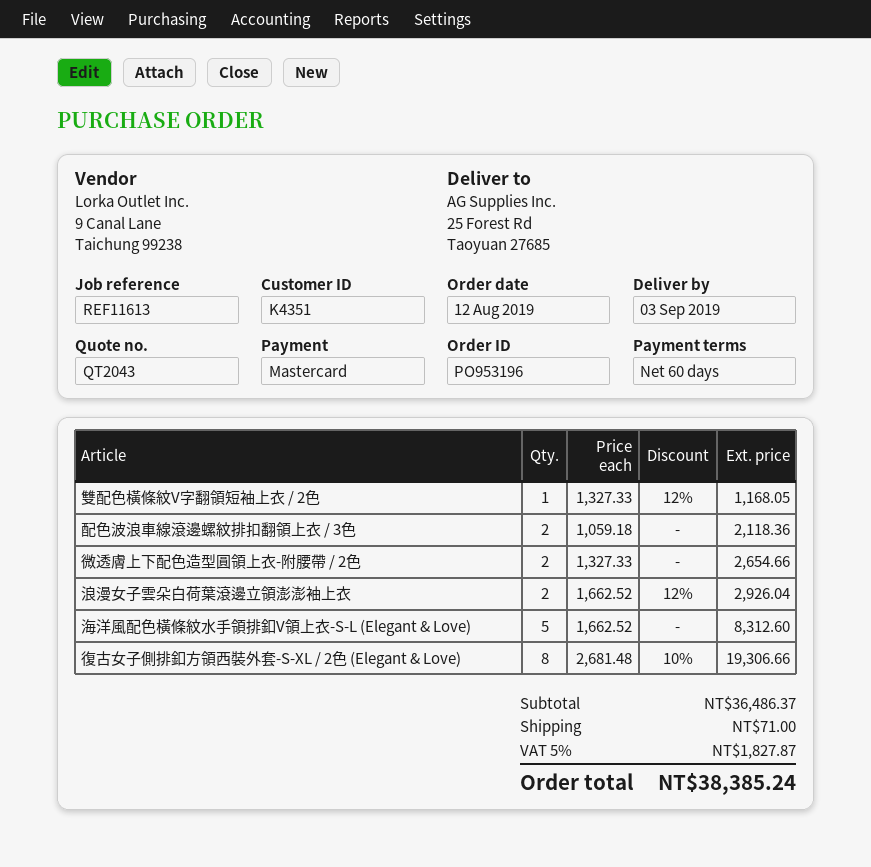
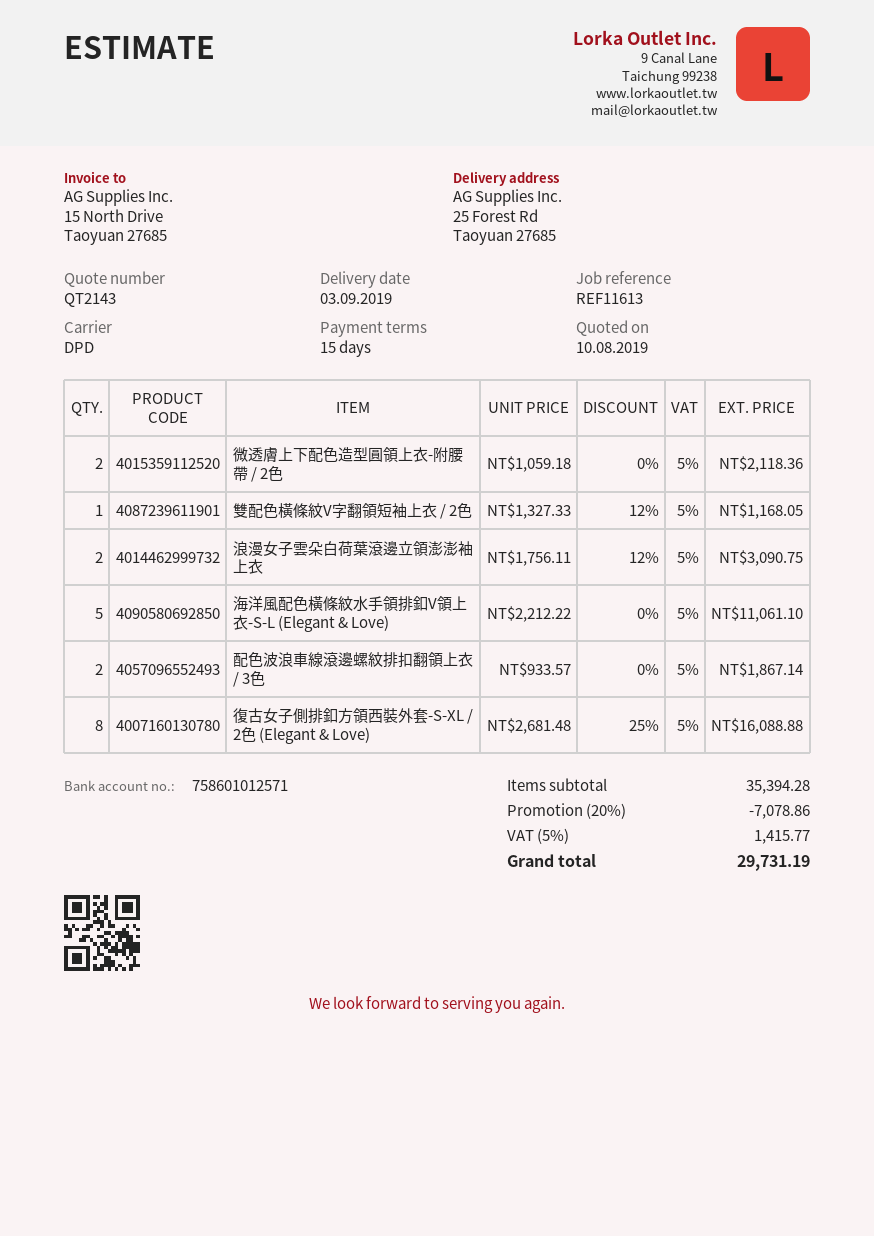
quote number: QT2043 -> QT2143
payment terms: 60 days -> 15 days
配色波浪車線滾邊螺紋排扣翻領上衣 / 3色: 2 x 1059.18 = 2118.36 -> 2 x 933.57 = 1867.14
微透膚上下配色造型圓領上衣-附腰帶 / 2色: 2 x 1327.33 = 2654.66 -> 2 x 1059.18 = 2118.36
浪漫女子雲朵白荷葉滾邊立領澎澎袖上衣: 2 x 1662.52 - 12% = 2926.04 -> 2 x 1756.11 - 12% = 3090.75
海洋風配色橫條紋水手領排釦V領上衣-S-L (Elegant & Love): 5 x 1662.52 = 8312.60 -> 5 x 2212.22 = 11061.10
復古女子側排釦方領西裝外套-S-XL / 2色 (Elegant & Love): 8 x 2681.48 - 10% = 19306.66 -> 8 x 2681.48 - 25% = 16088.88
subtotal: 36486.37 -> 35394.28
discount: none -> 20% = 7078.86
shipping: 71.00 -> none
tax: 5% = 1827.87 -> 5% = 1415.77
total: 38385.24 -> 29731.19

